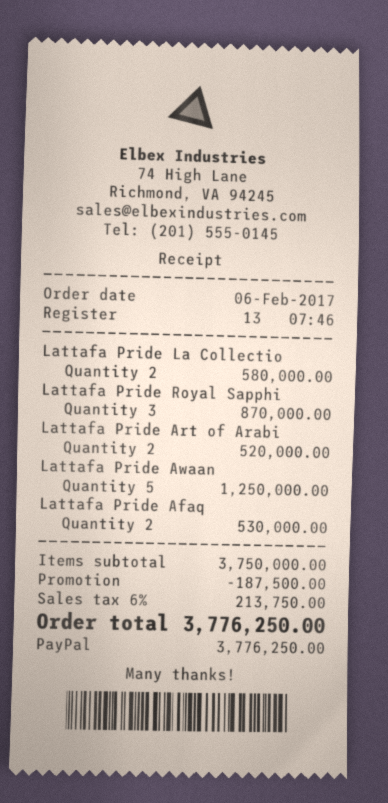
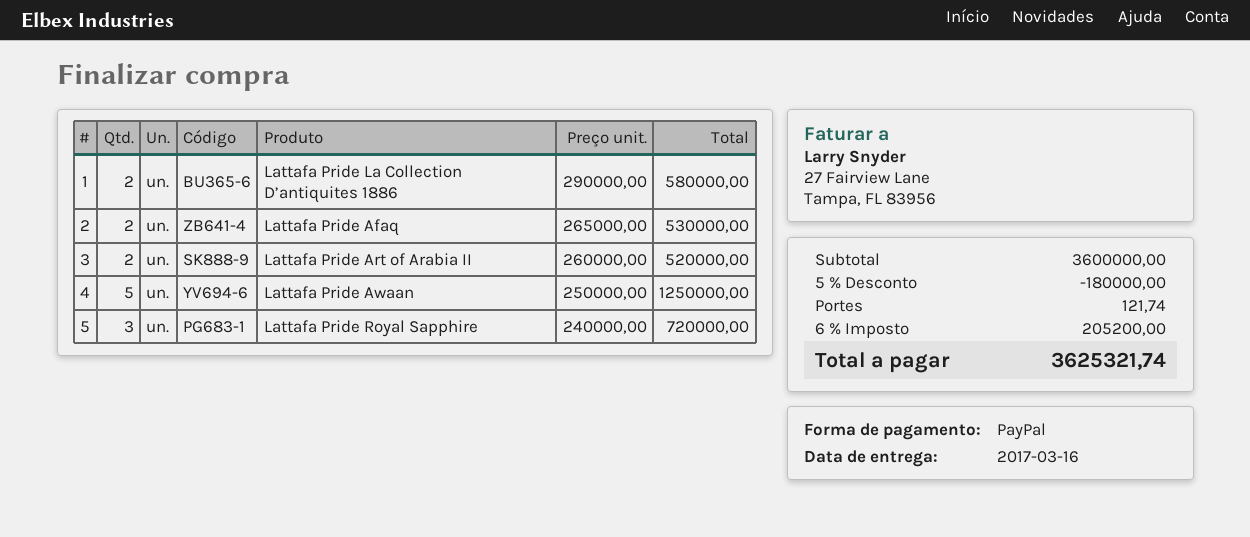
Lattafa Pride Royal Sapphi: 3 for 870000.00 -> 3 for 720000.00
subtotal: 3750000.00 -> 3600000.00
discount: 187500.00 -> 180000.00
shipping: none -> 121.74
tax: 6% = 213750.00 -> 6% = 205200.00
total: 3776250.00 -> 3625321.74

